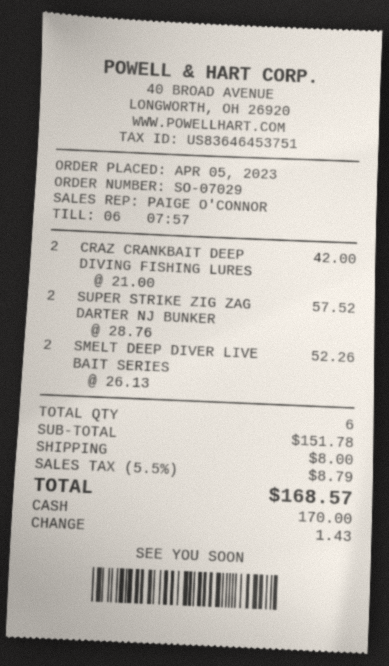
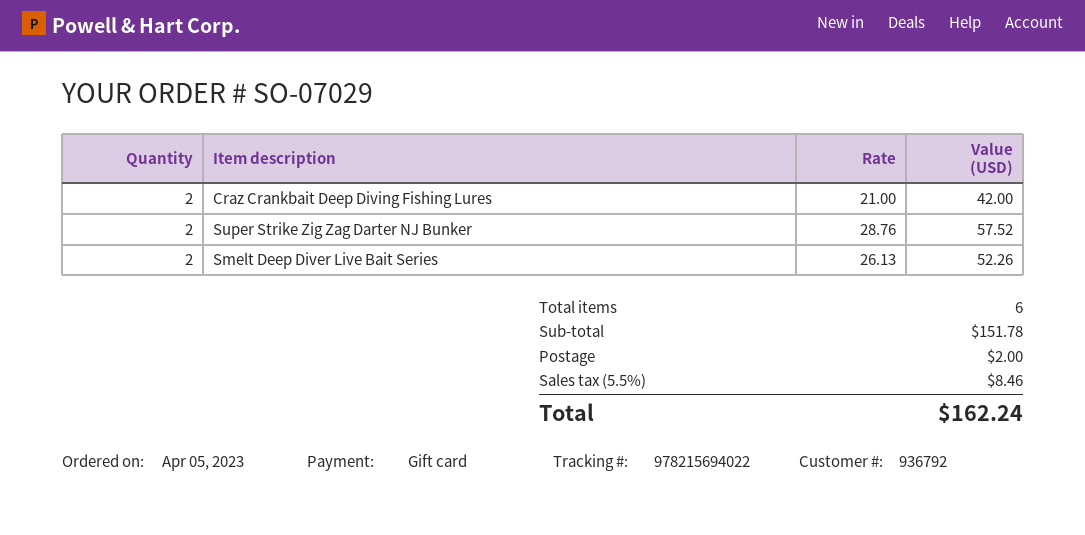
payment method: cash -> gift card
shipping: 8.00 -> 2.00
tax: 5.5% = 8.79 -> 5.5% = 8.46
total: 168.57 -> 162.24

